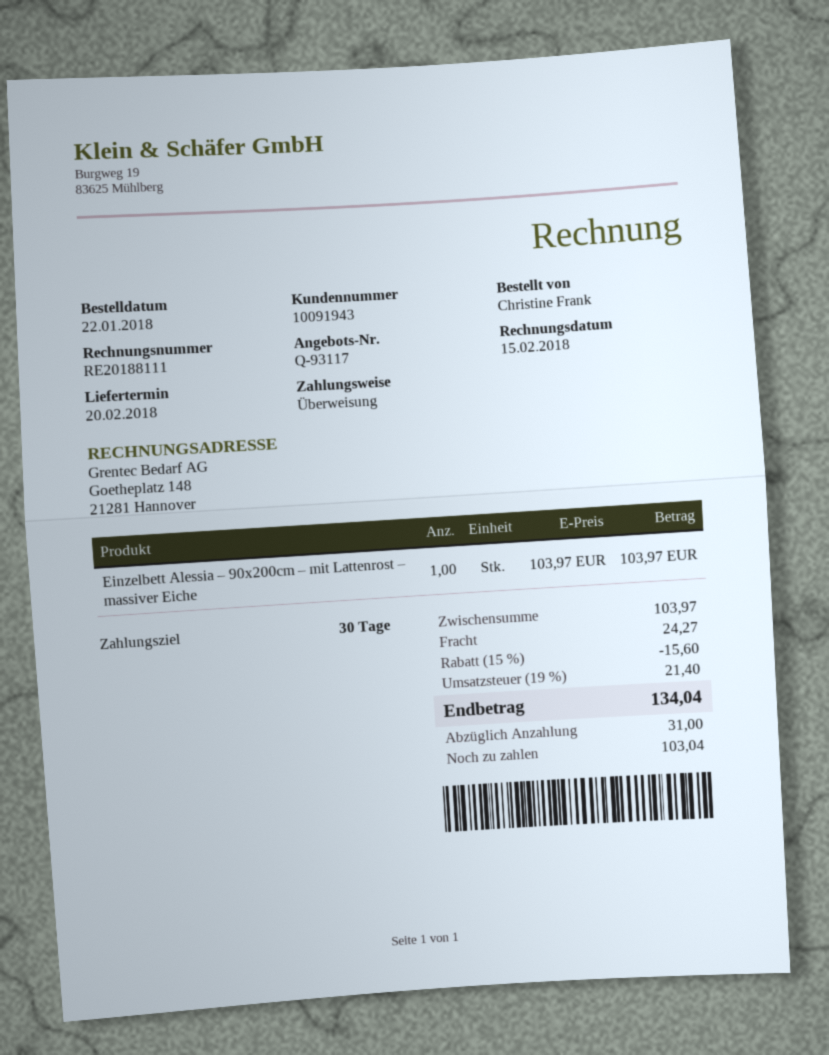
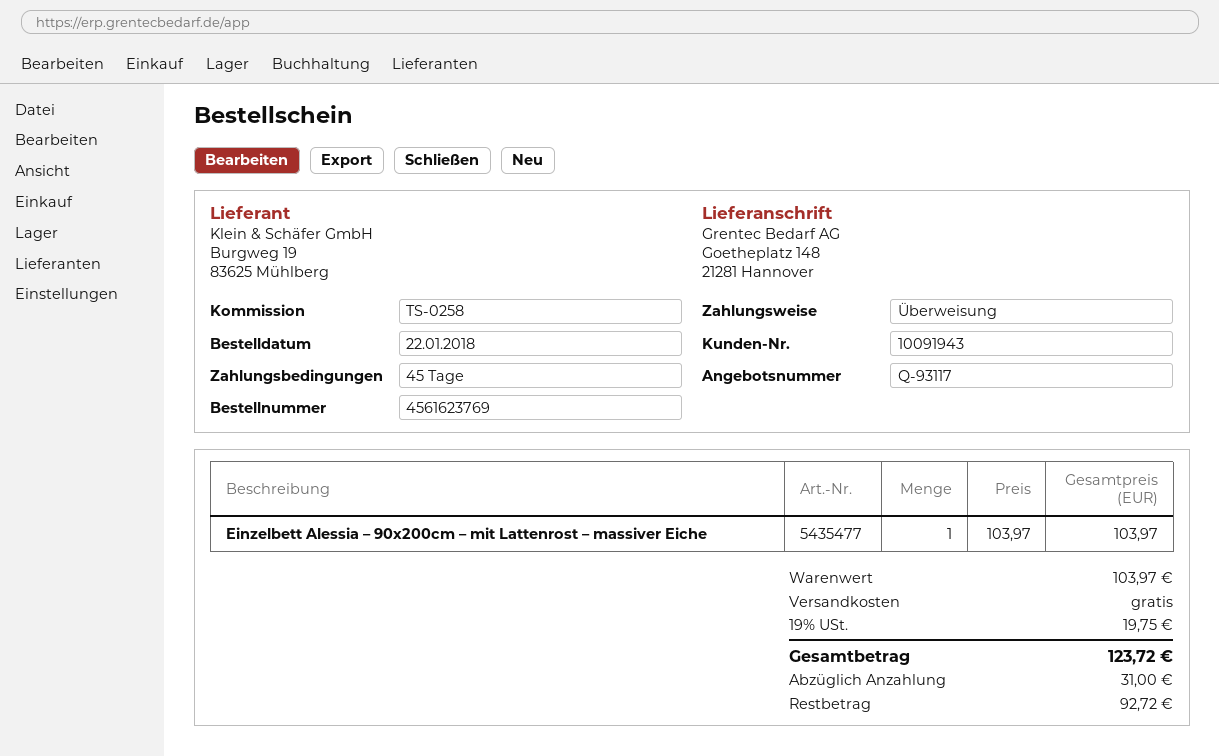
payment terms: 30 days -> 45 days
discount: 15% = 15.60 -> none
shipping: 24.27 -> 0.00
tax: 19% = 21.40 -> 19% = 19.75
total: 134.04 -> 123.72
balance: 103.04 -> 92.72

